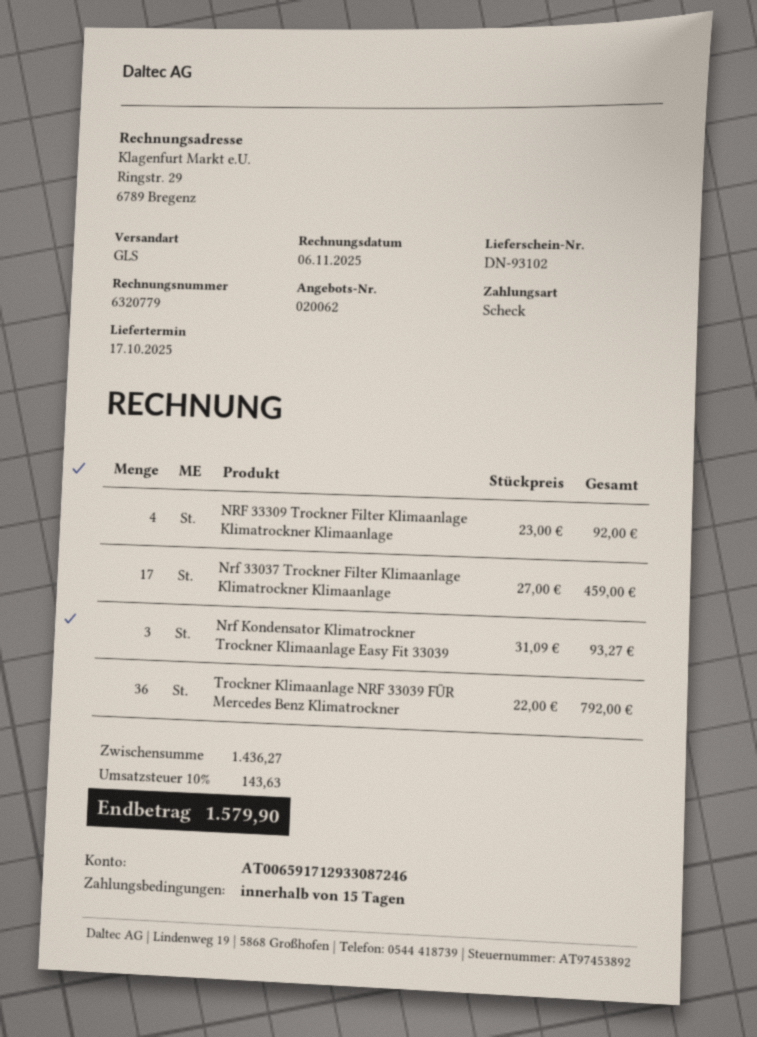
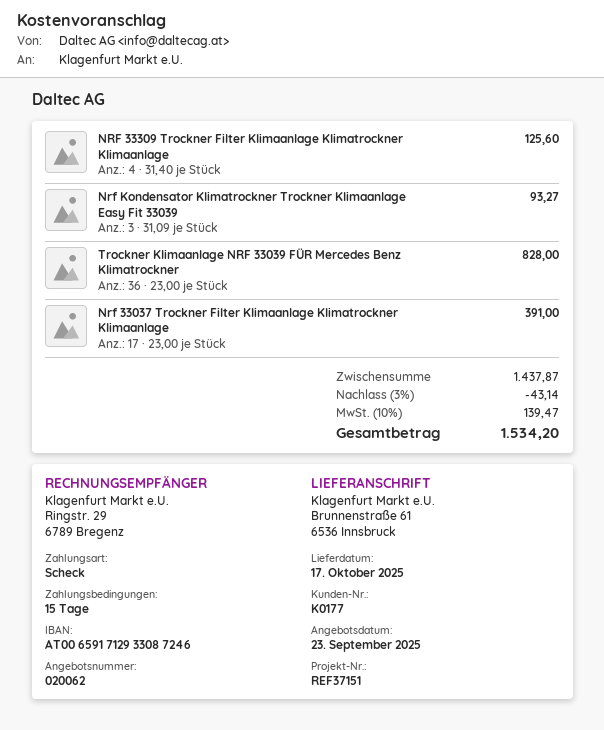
NRF 33309 Trockner Filter Klimaanlage Klimatrockner Klimaanlage: 4 x 23.00 = 92.00 -> 4 x 31.40 = 125.60
Nrf 33037 Trockner Filter Klimaanlage Klimatrockner Klimaanlage: 17 x 27.00 = 459.00 -> 17 x 23.00 = 391.00
Trockner Klimaanlage NRF 33039 FÜR Mercedes Benz Klimatrockner: 36 x 22.00 = 792.00 -> 36 x 23.00 = 828.00
subtotal: 1436.27 -> 1437.87
discount: none -> 3% = 43.14
tax: 10% = 143.63 -> 10% = 139.47
total: 1579.90 -> 1534.20

